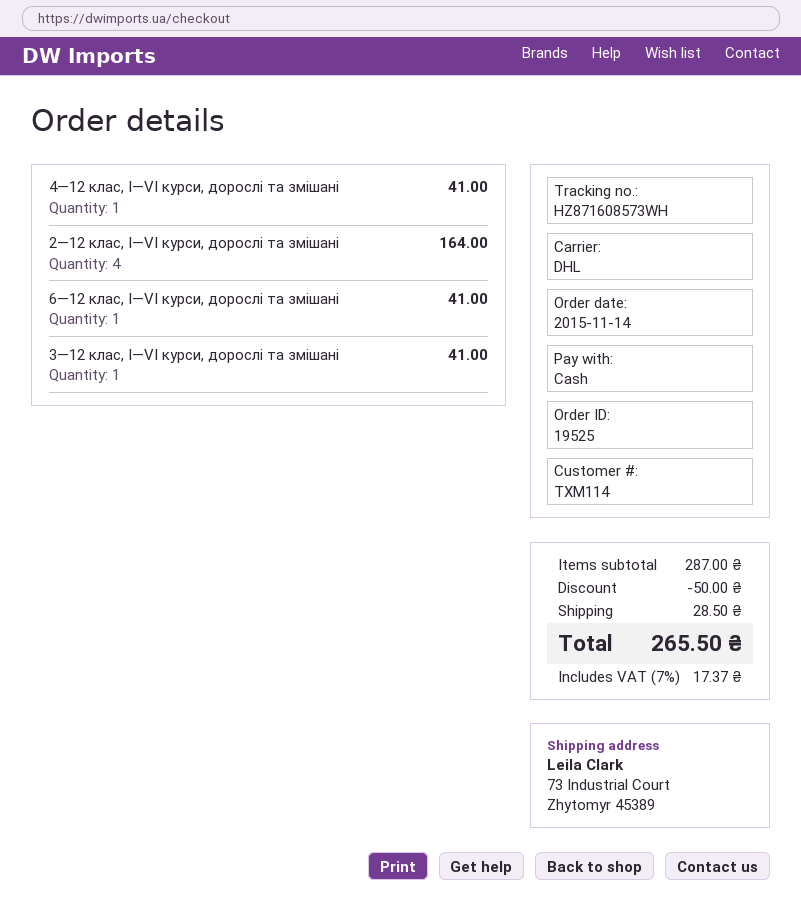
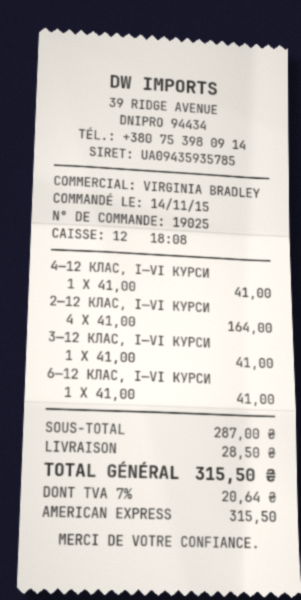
order number: 19525 -> 19025
payment method: cash -> American Express
discount: 50.00 -> none
tax: 7% = 17.37 -> 7% = 20.64
total: 265.50 -> 315.50

